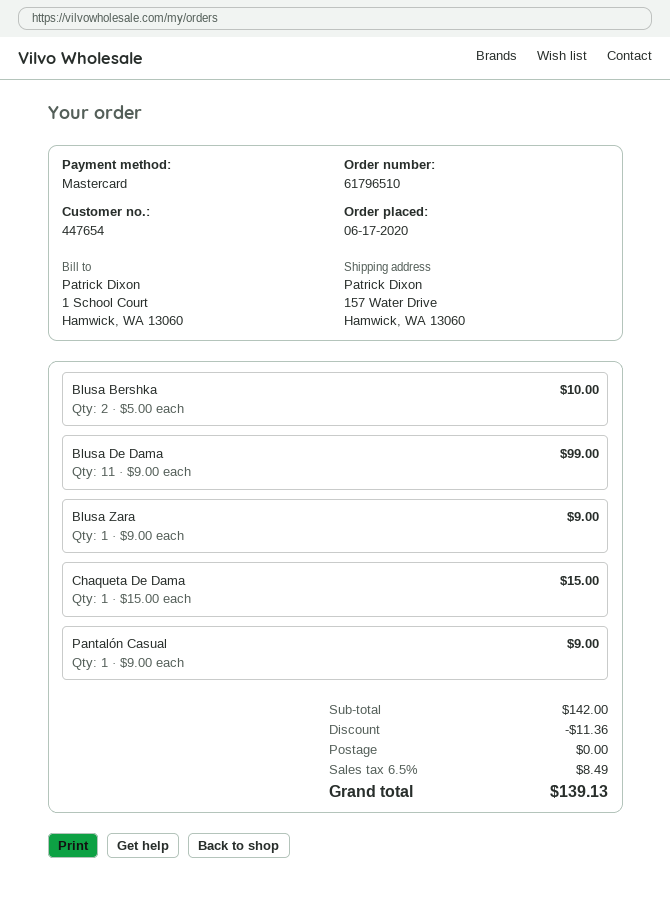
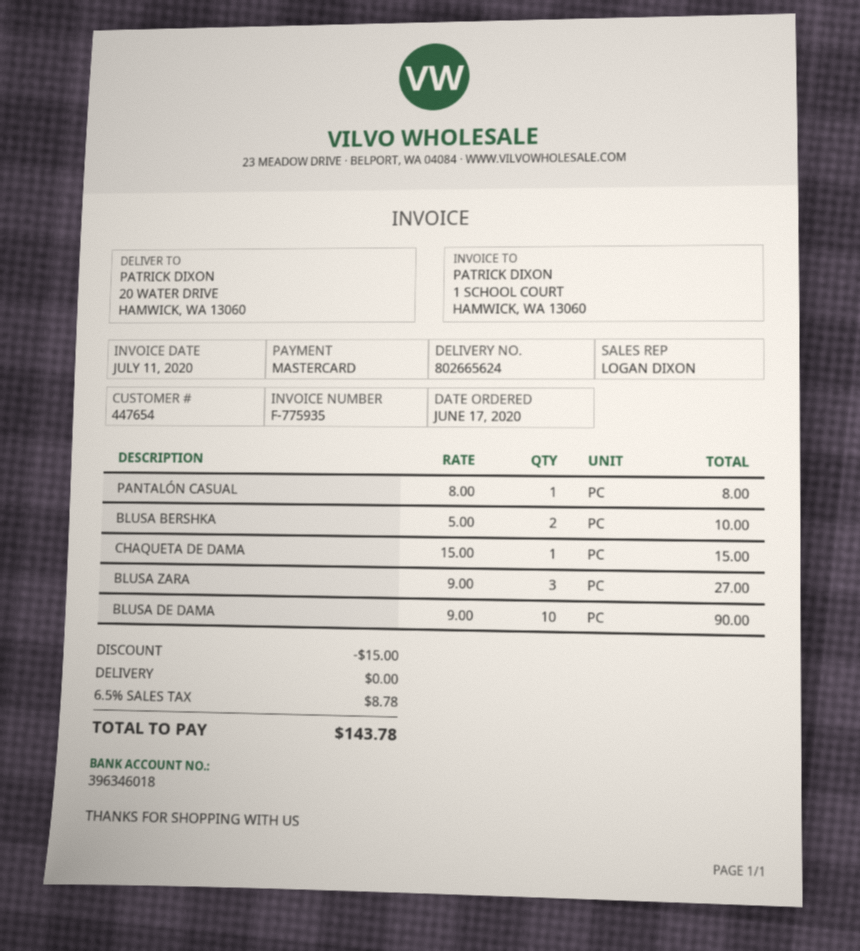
ship to: 157 Water Drive, Hamwick, WA 13060 -> 20 WATER DRIVE, HAMWICK, WA 13060
Blusa De Dama: 11 x 9.00 = 99.00 -> 10 x 9.00 = 90.00
Blusa Zara: 1 x 9.00 = 9.00 -> 3 x 9.00 = 27.00
Pantalón Casual: 1 x 9.00 = 9.00 -> 1 x 8.00 = 8.00
discount: 11.36 -> 15.00
tax: 6.5% = 8.49 -> 6.5% = 8.78
total: 139.13 -> 143.78

